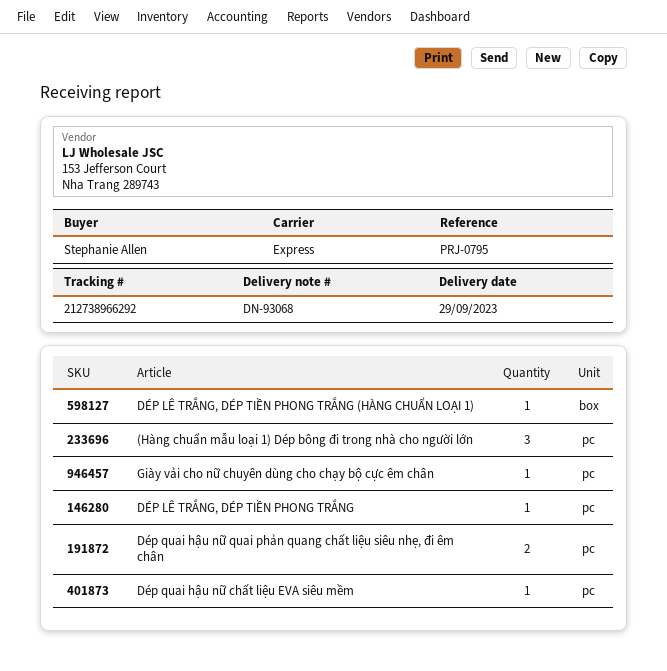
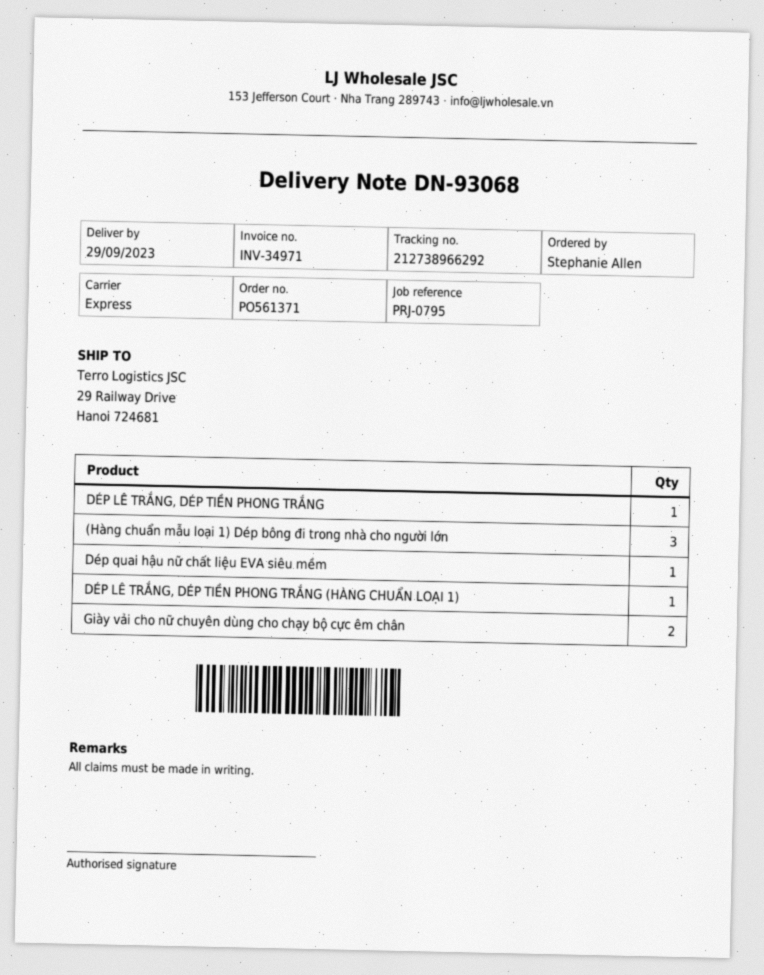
Giày vải cho nữ chuyên dùng cho chạy bộ cực êm chân: 1 -> 2
Dép quai hậu nữ quai phản quang chất liệu siêu nhẹ, đi êm chân: 2 -> none

